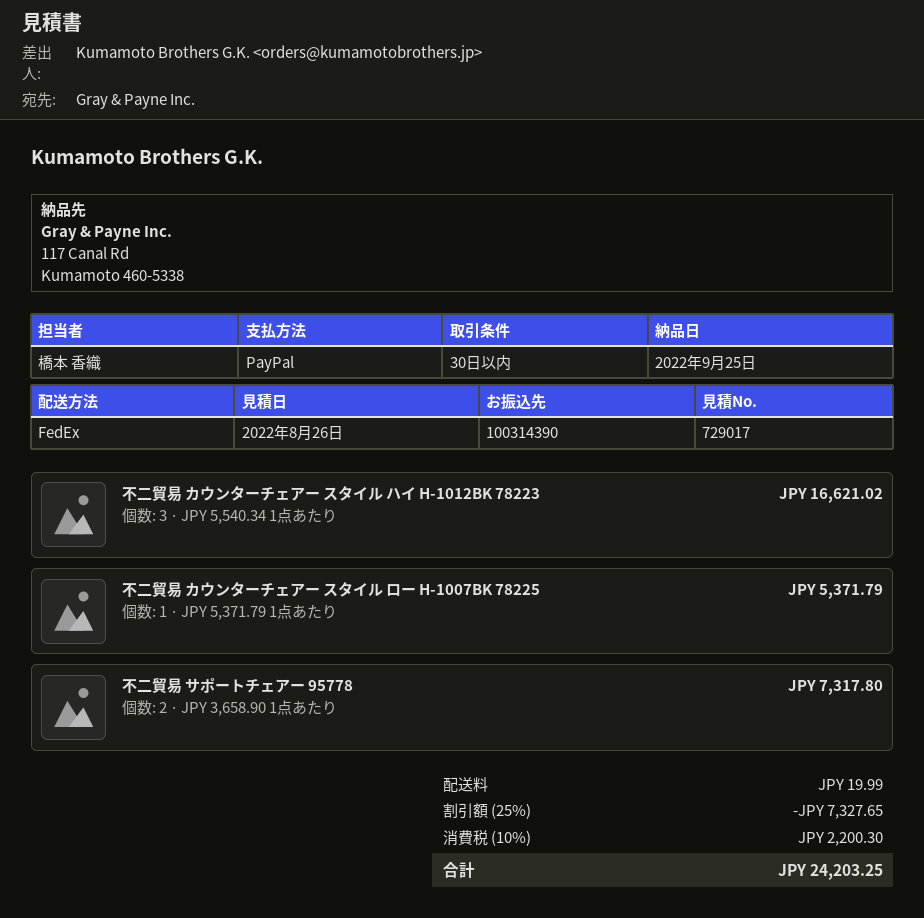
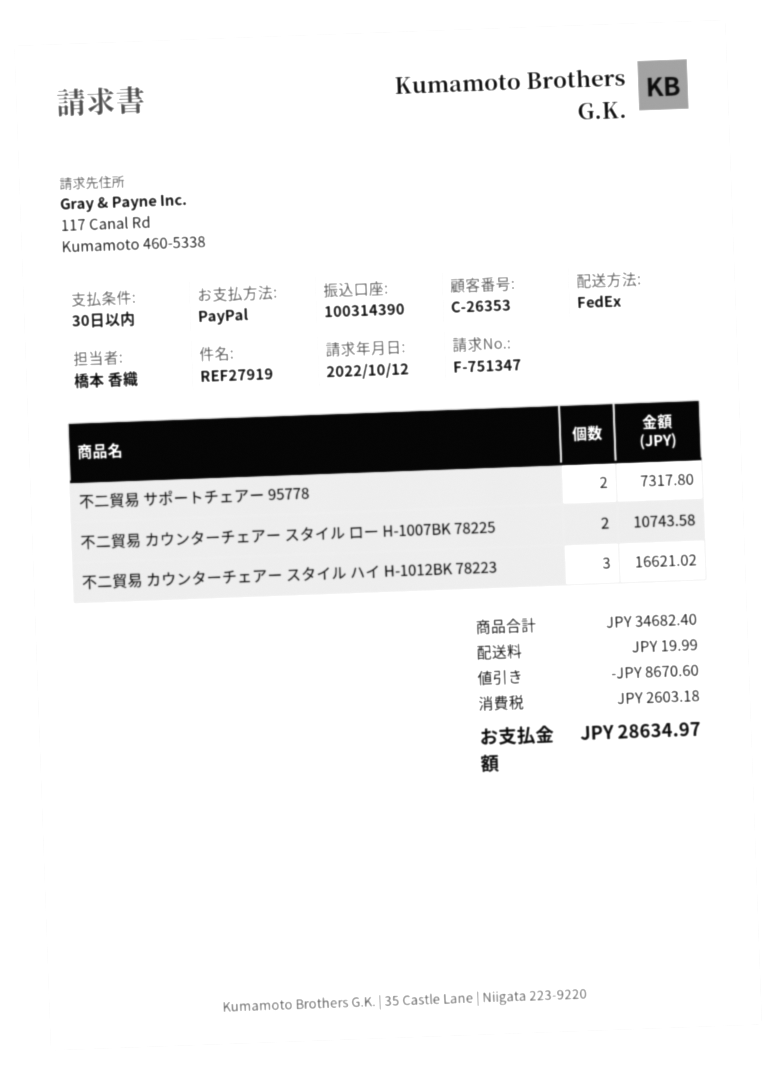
不二貿易 カウンターチェアー スタイル ロー H-1007BK 78225: 1 for 5371.79 -> 2 for 10743.58
discount: 7327.65 -> 8670.60
tax: 2200.30 -> 2603.18
total: 24203.25 -> 28634.97

